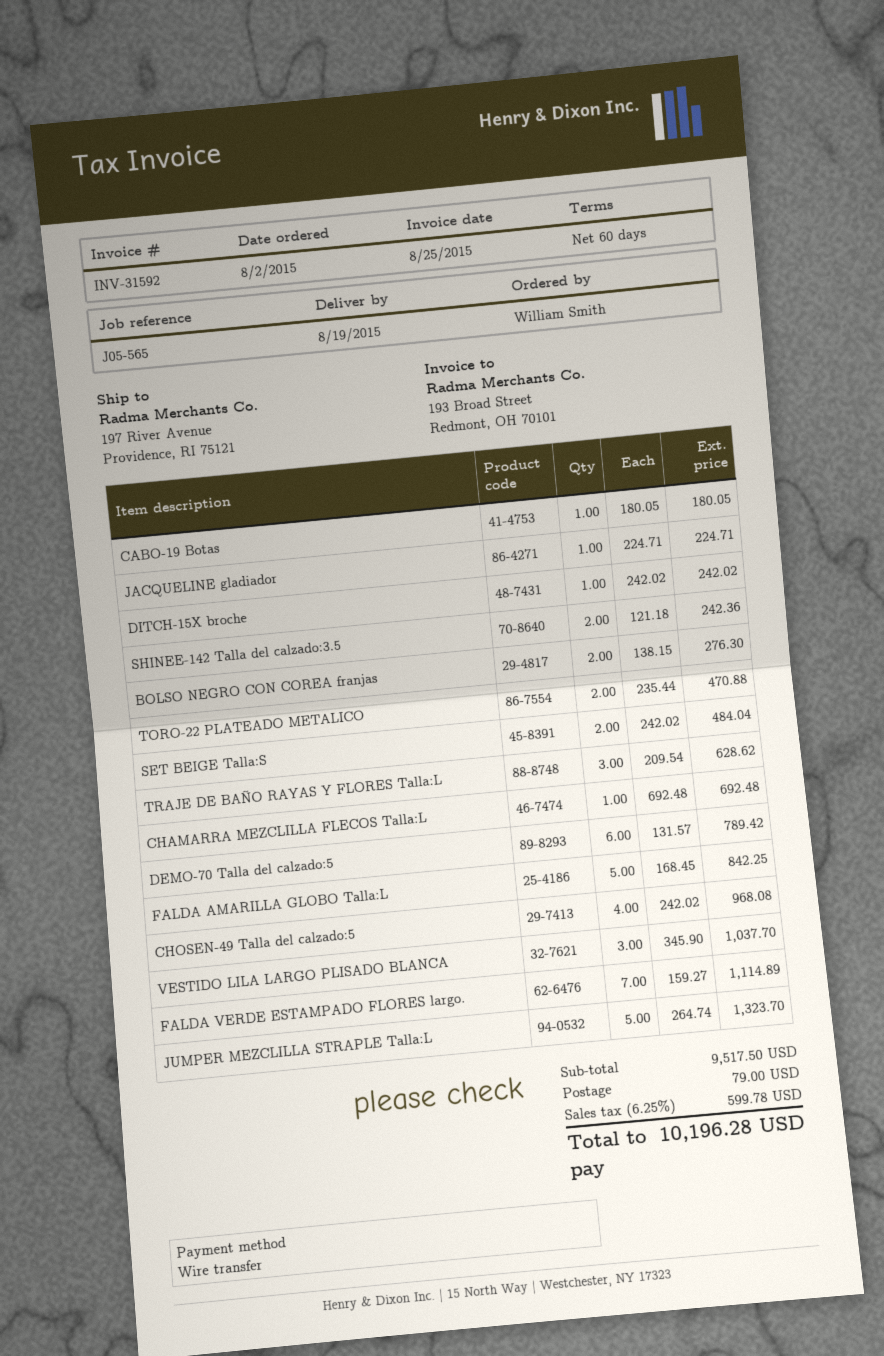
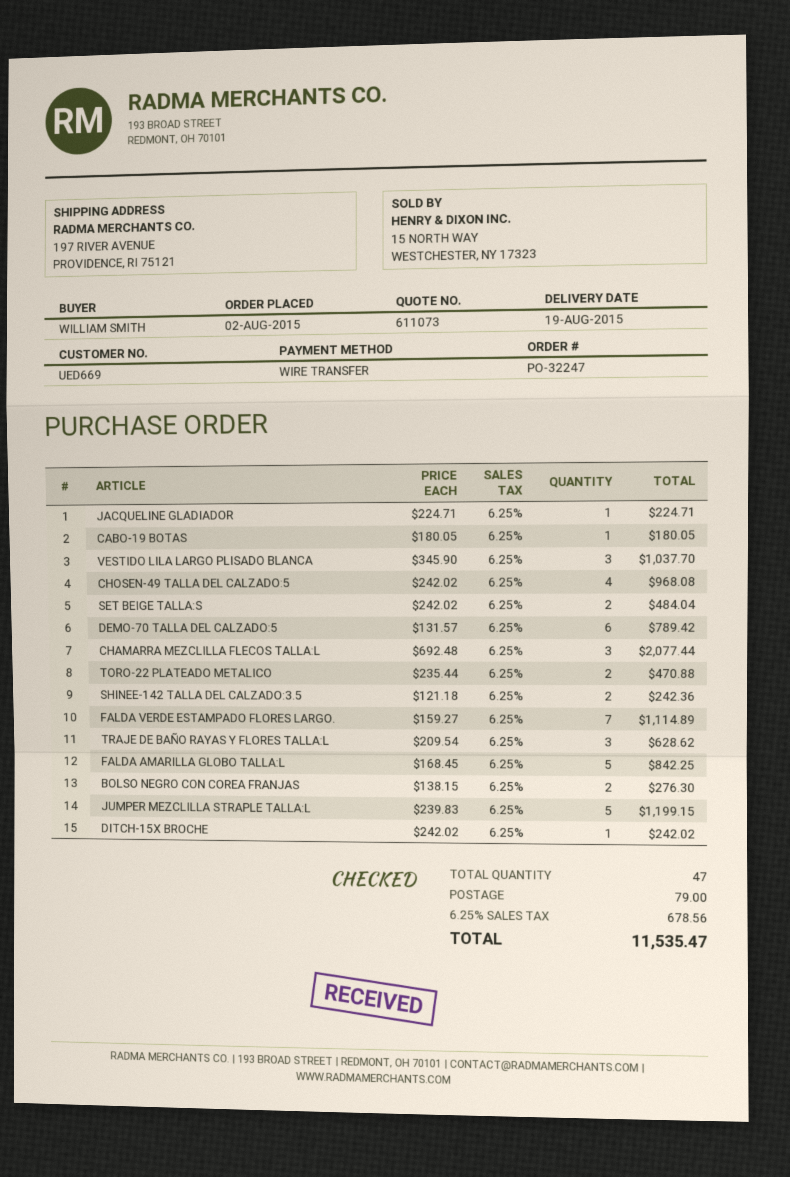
CHAMARRA MEZCLILLA FLECOS Talla:L: 1 x 692.48 = 692.48 -> 3 x 692.48 = 2077.44
JUMPER MEZCLILLA STRAPLE Talla:L: 5 x 264.74 = 1323.70 -> 5 x 239.83 = 1199.15
tax: 6.25% = 599.78 -> 6.25% = 678.56
total: 10196.28 -> 11535.47

